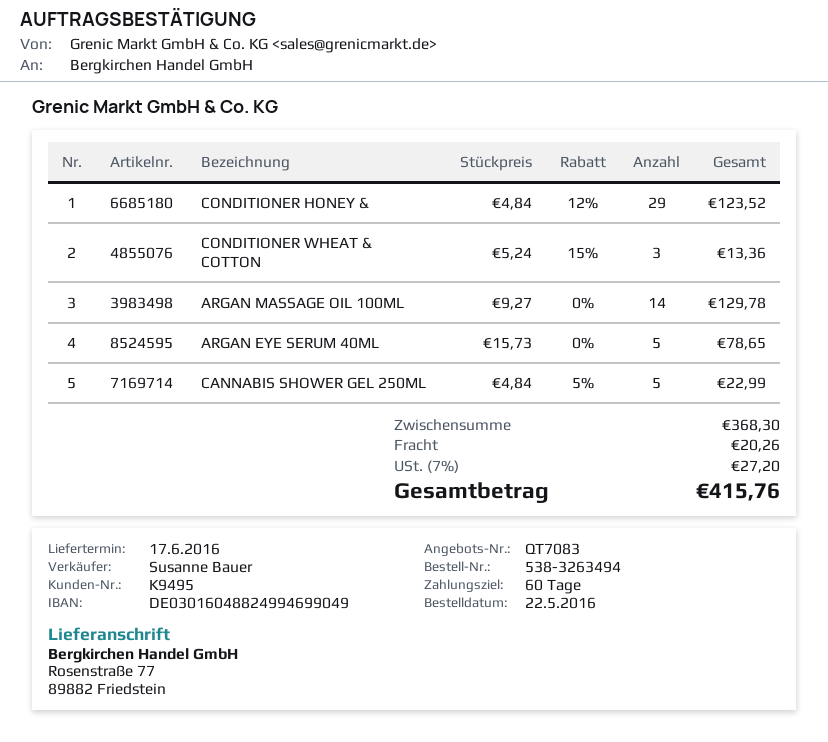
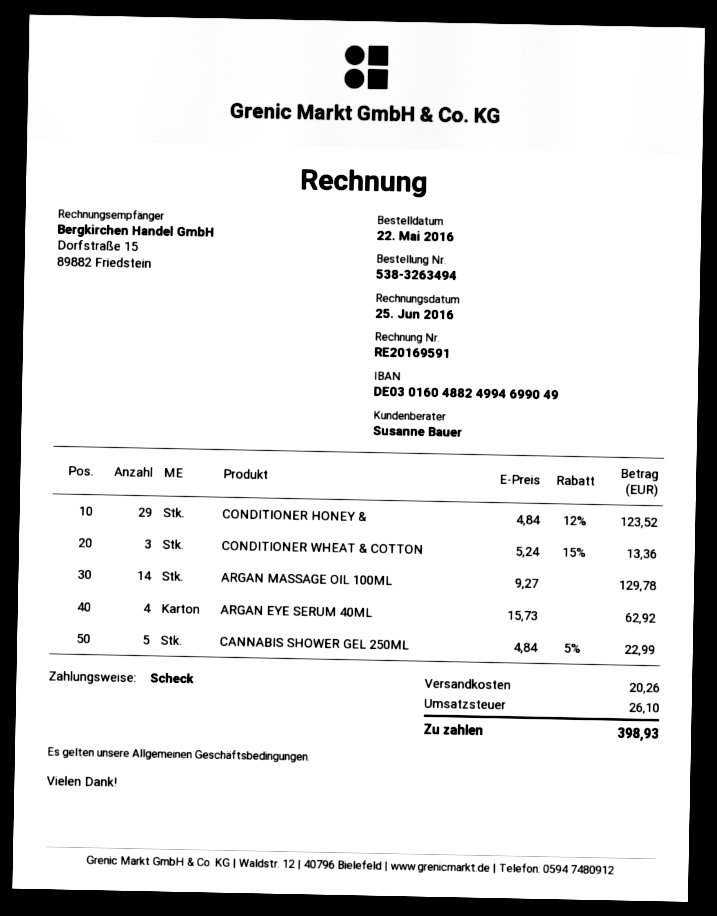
ARGAN EYE SERUM 40ML: 5 x 15.73 = 78.65 -> 4 x 15.73 = 62.92
tax: 27.20 -> 26.10
total: 415.76 -> 398.93

